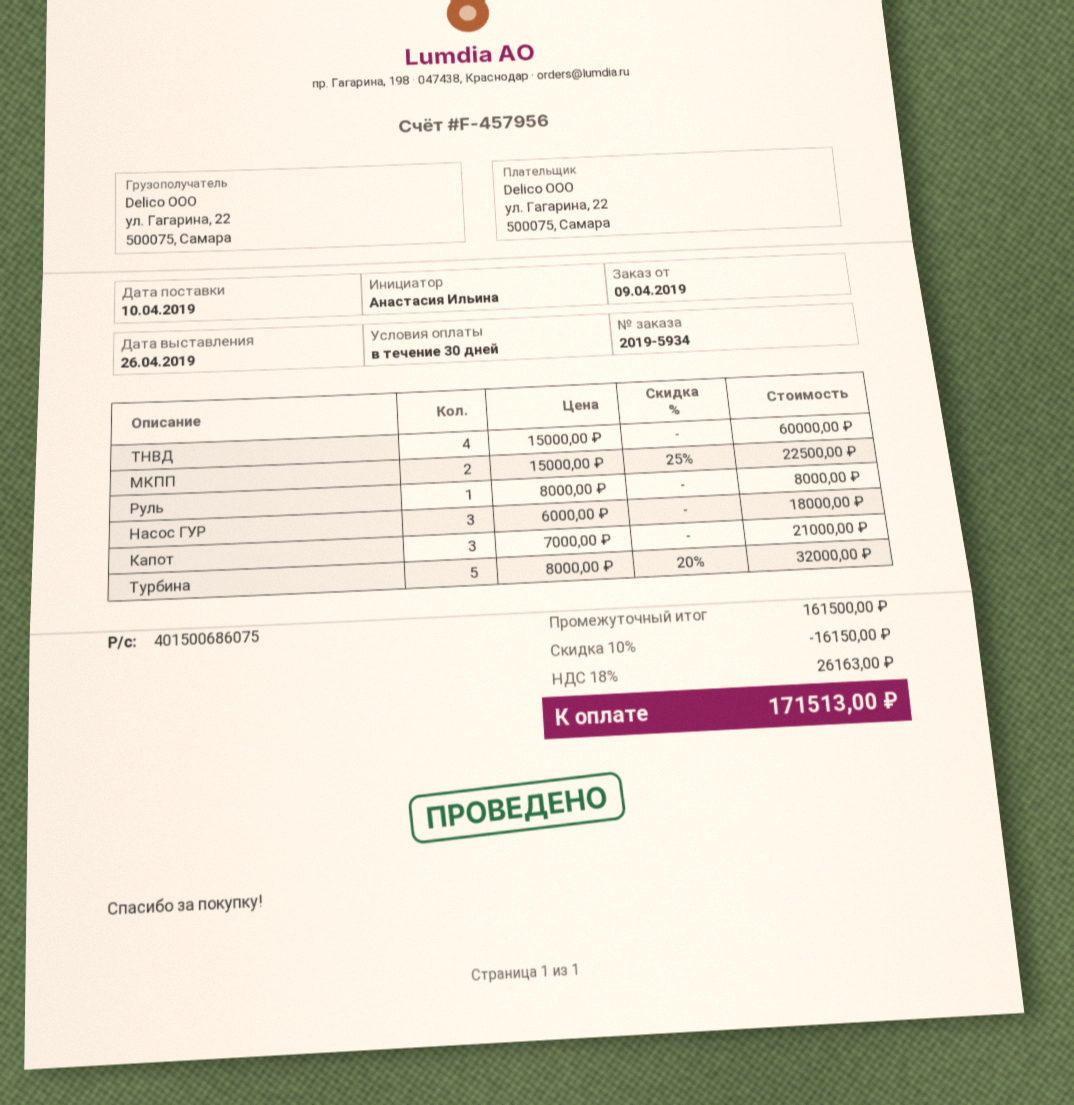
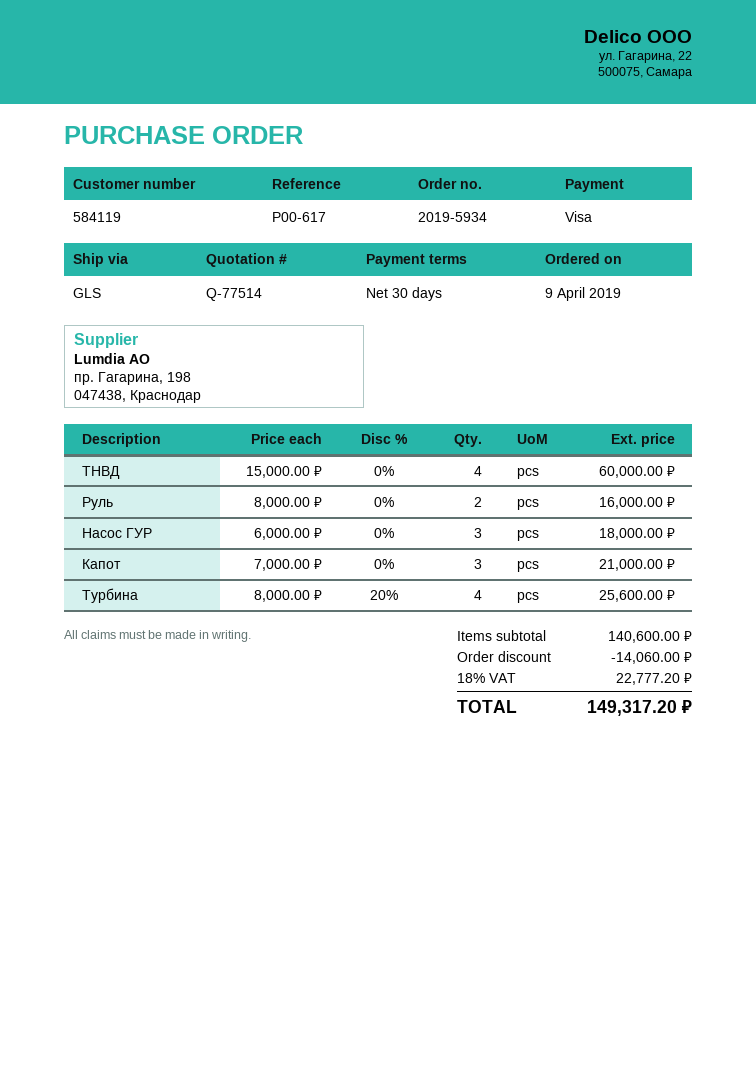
МКПП: 2 x 15000.00 - 25% = 22500.00 -> none
Руль: 1 x 8000.00 = 8000.00 -> 2 x 8000.00 = 16000.00
Турбина: 5 x 8000.00 - 20% = 32000.00 -> 4 x 8000.00 - 20% = 25600.00
subtotal: 161500.00 -> 140600.00
discount: 16150.00 -> 14060.00
tax: 18% = 26163.00 -> 18% = 22777.20
total: 171513.00 -> 149317.20

